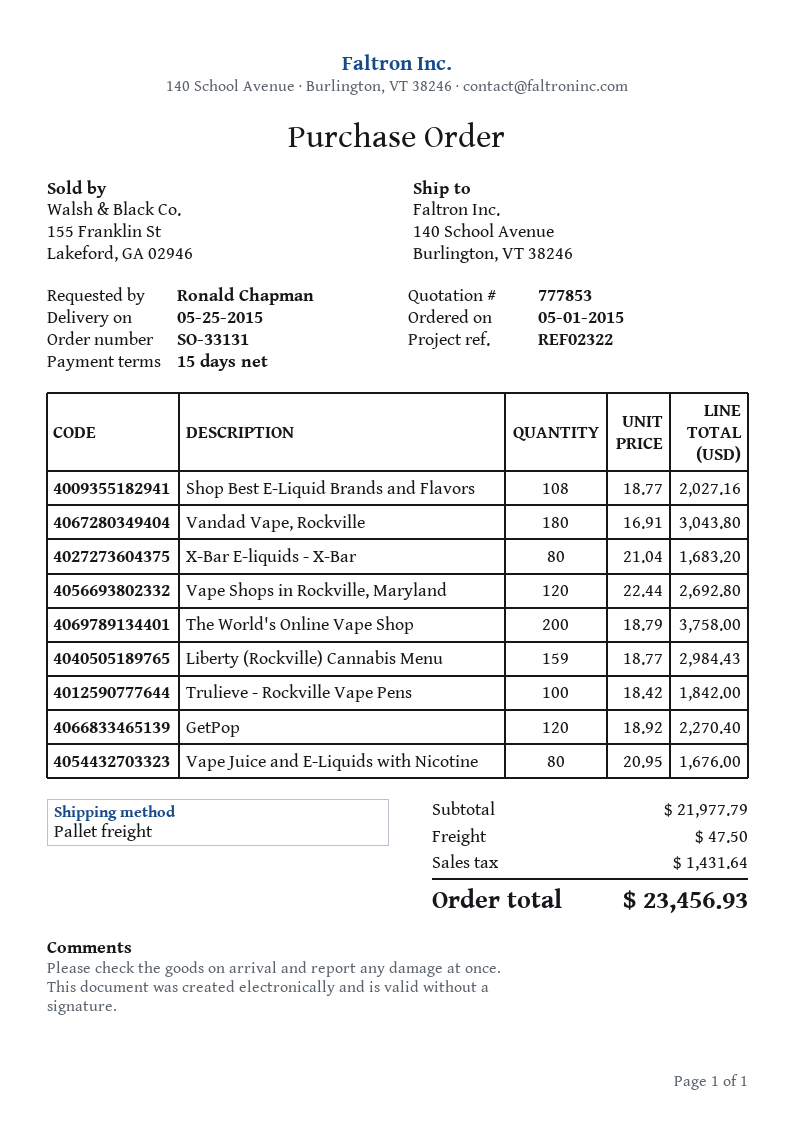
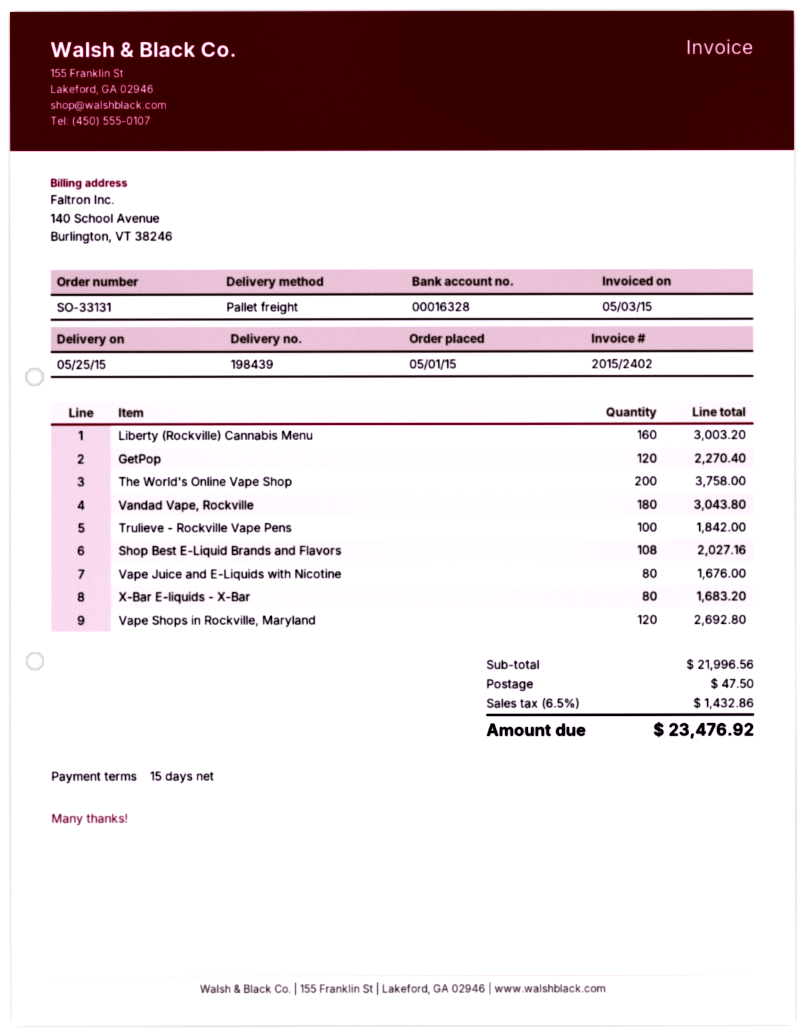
Liberty (Rockville) Cannabis Menu: 159 for 2984.43 -> 160 for 3003.20
subtotal: 21977.79 -> 21996.56
tax: 1431.64 -> 1432.86
total: 23456.93 -> 23476.92

